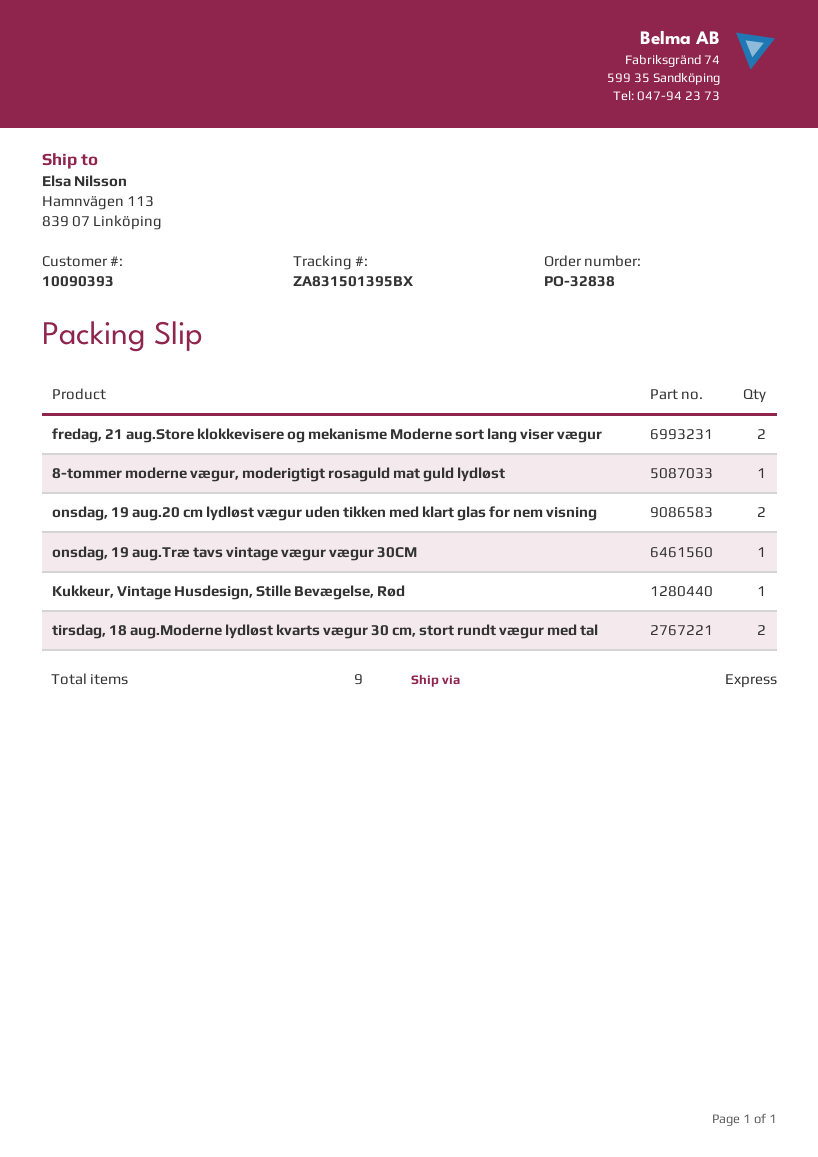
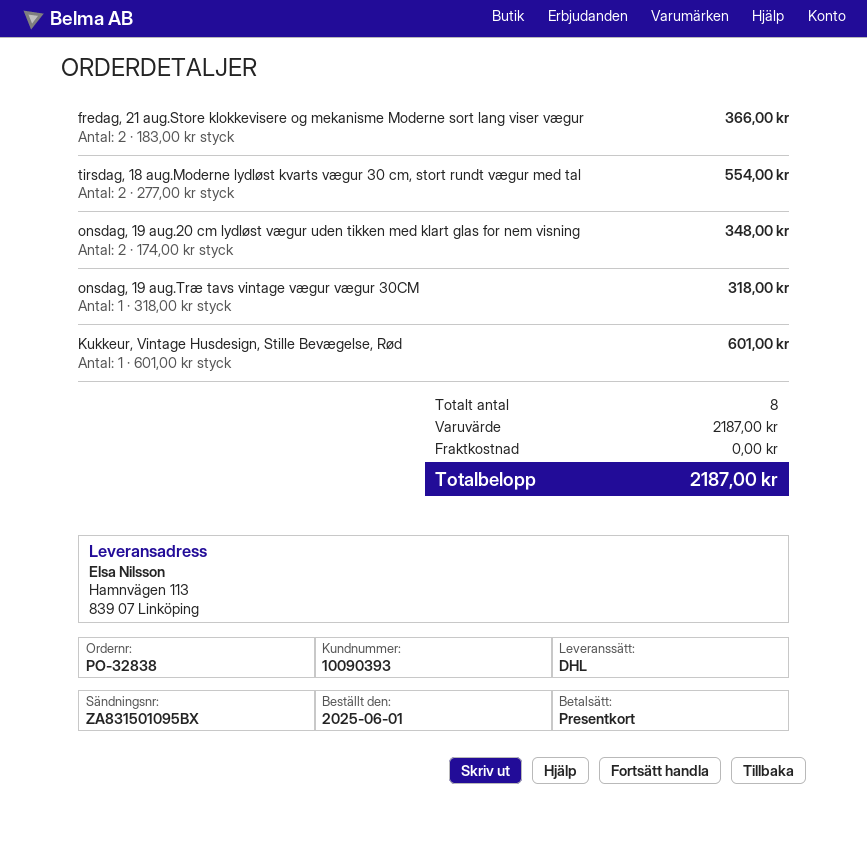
shipping method: express -> DHL
tracking number: ZA831501395BX -> ZA831501095BX
8-tommer moderne vægur, moderigtigt rosaguld mat guld lydløst: 1 -> none
total quantity: 9 -> 8

